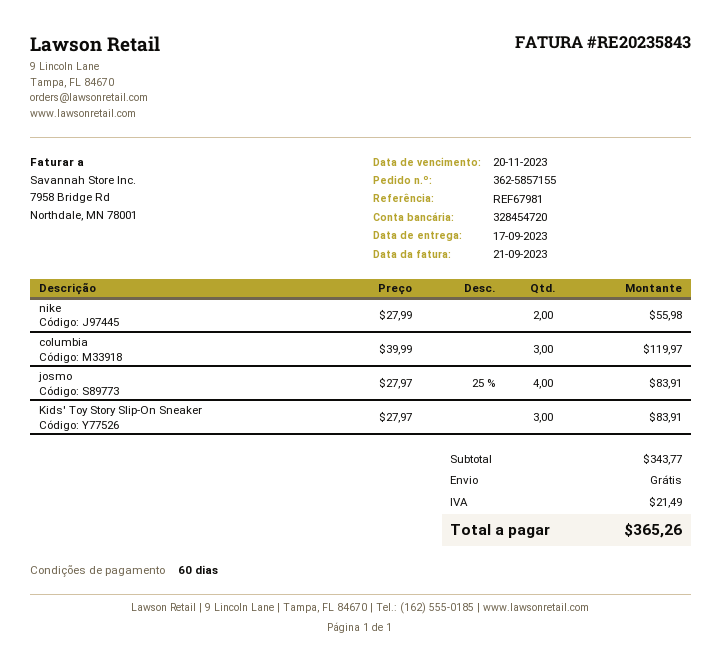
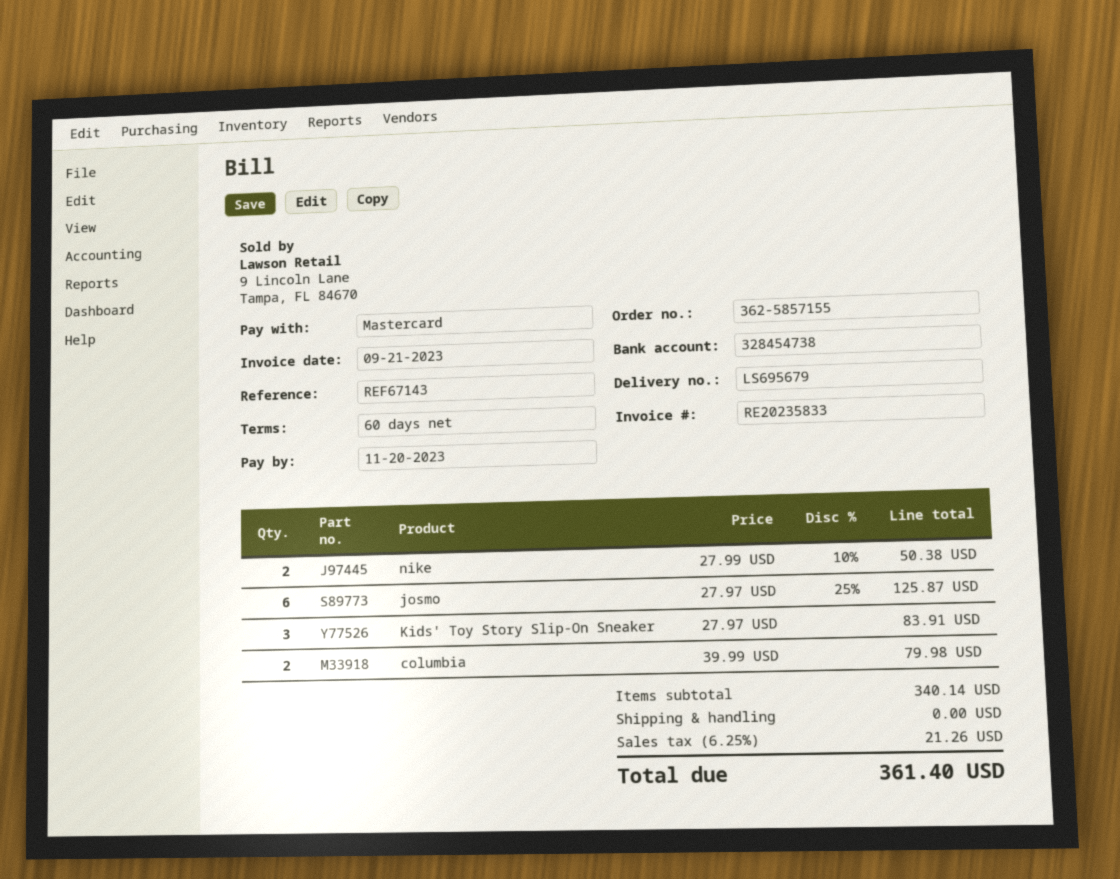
invoice number: RE20235843 -> RE20235833
reference: REF67981 -> REF67143
bank account: 328454720 -> 328454738
nike: 2 x 27.99 = 55.98 -> 2 x 27.99 - 10% = 50.38
columbia: 3 x 39.99 = 119.97 -> 2 x 39.99 = 79.98
josmo: 4 x 27.97 - 25% = 83.91 -> 6 x 27.97 - 25% = 125.87
subtotal: 343.77 -> 340.14
tax: 21.49 -> 21.26
total: 365.26 -> 361.40

